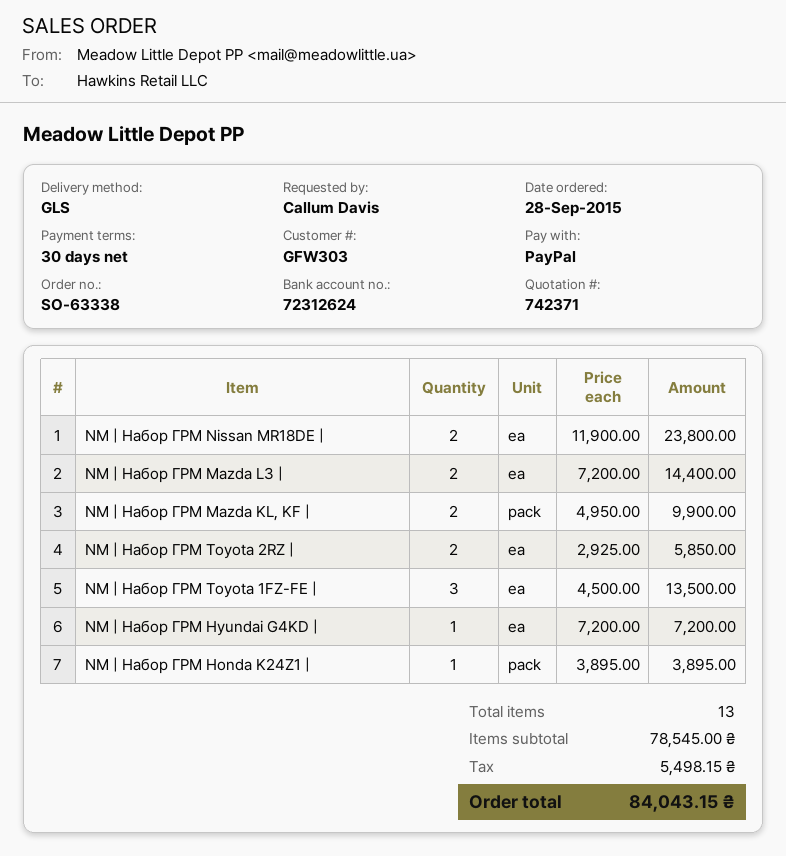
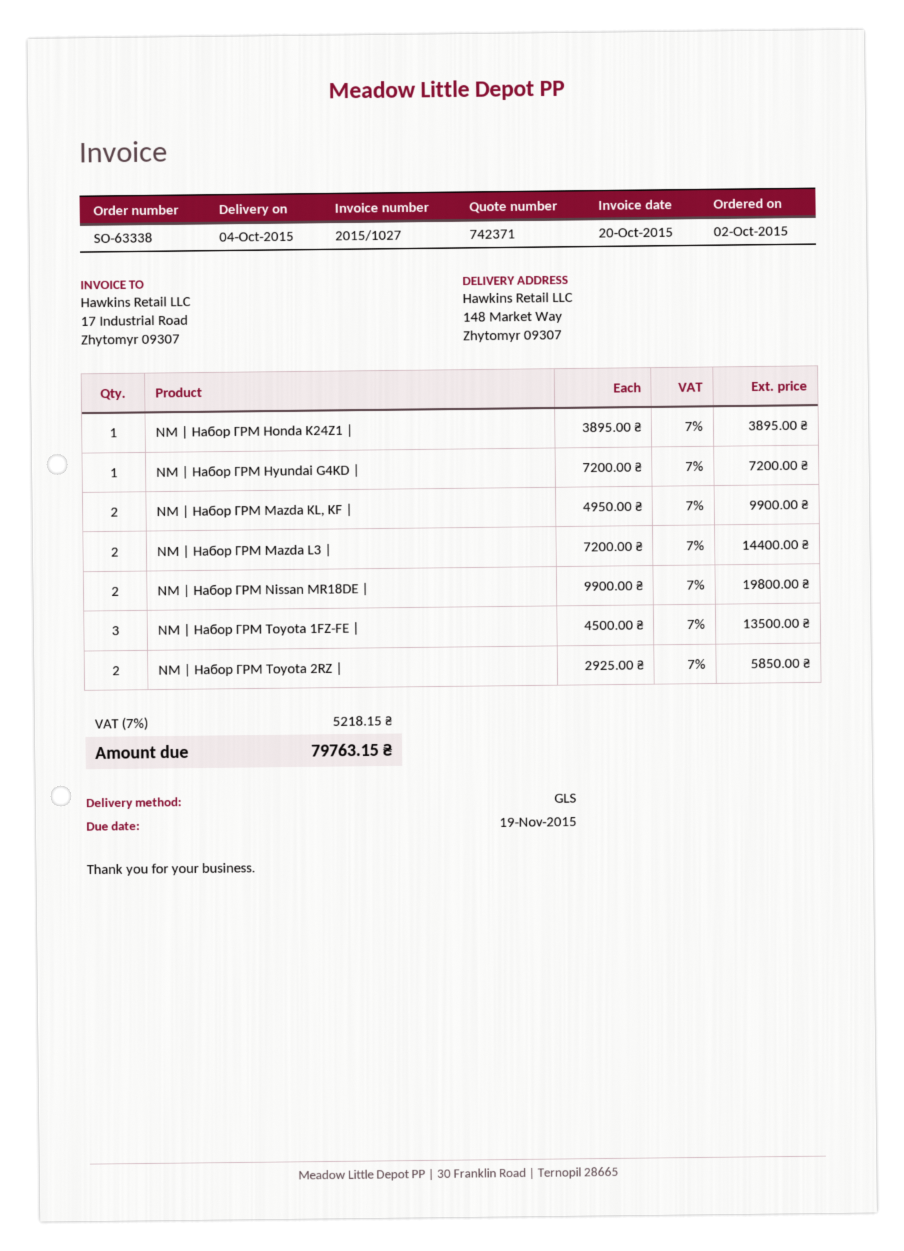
order date: 2015-09-28 -> 2015-10-02
NM | Набор ГРМ Nissan MR18DE |: 2 x 11900.00 = 23800.00 -> 2 x 9900.00 = 19800.00
tax: 5498.15 -> 5218.15
total: 84043.15 -> 79763.15

